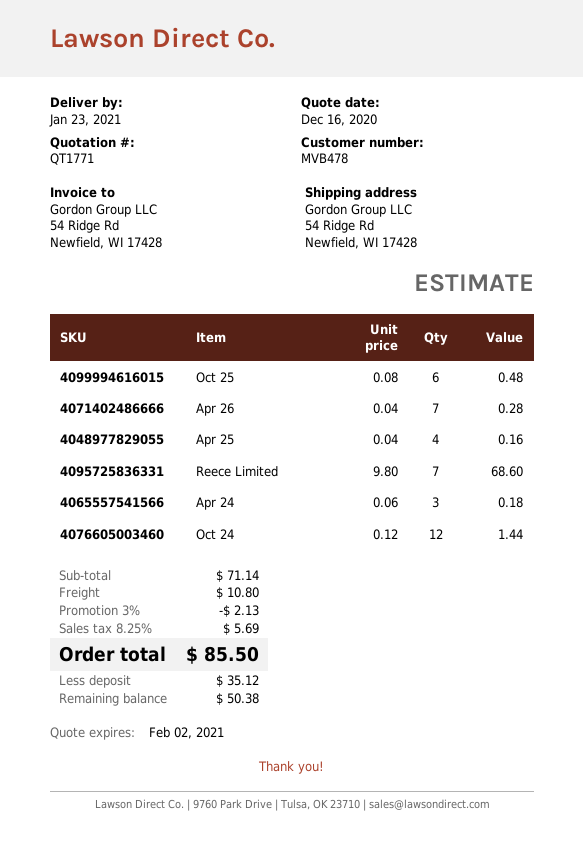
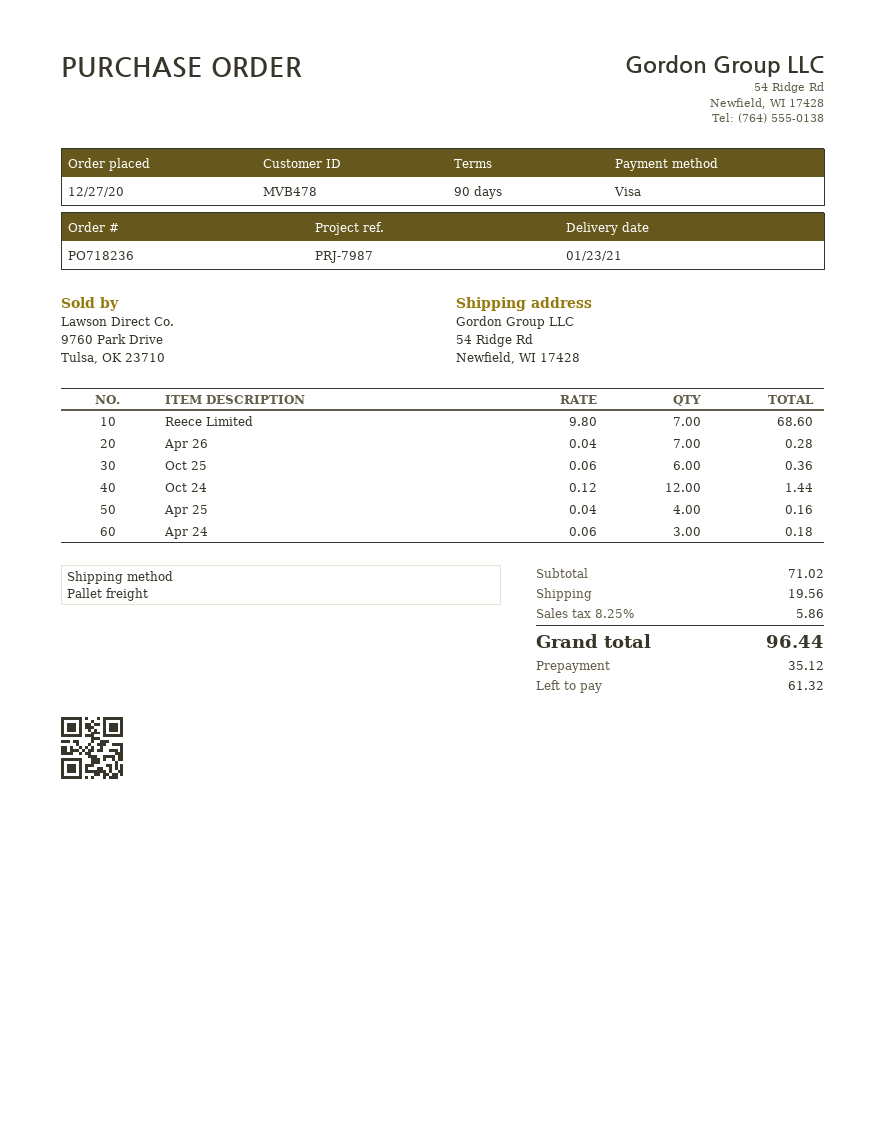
Oct 25: 6 x 0.08 = 0.48 -> 6 x 0.06 = 0.36
subtotal: 71.14 -> 71.02
discount: 3% = 2.13 -> none
shipping: 10.80 -> 19.56
tax: 8.25% = 5.69 -> 8.25% = 5.86
total: 85.50 -> 96.44
balance: 50.38 -> 61.32

